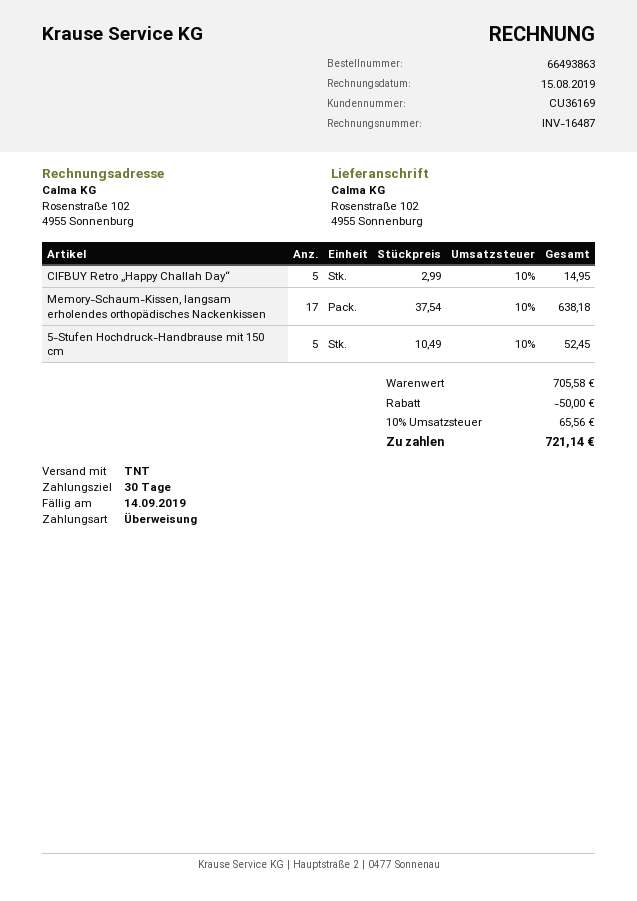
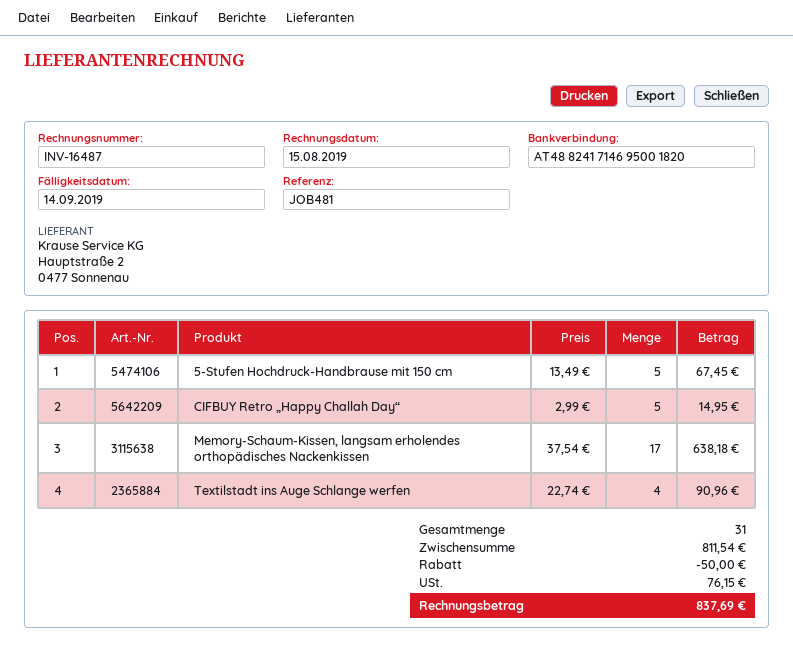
5-Stufen Hochdruck-Handbrause mit 150 cm: 5 x 10.49 = 52.45 -> 5 x 13.49 = 67.45
Textilstadt ins Auge Schlange werfen: none -> 4 x 22.74 = 90.96
subtotal: 705.58 -> 811.54
tax: 65.56 -> 76.15
total: 721.14 -> 837.69

